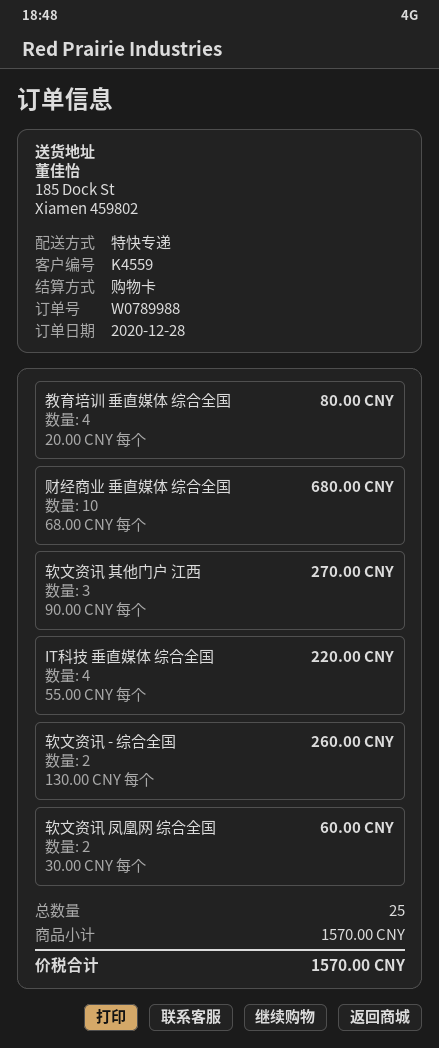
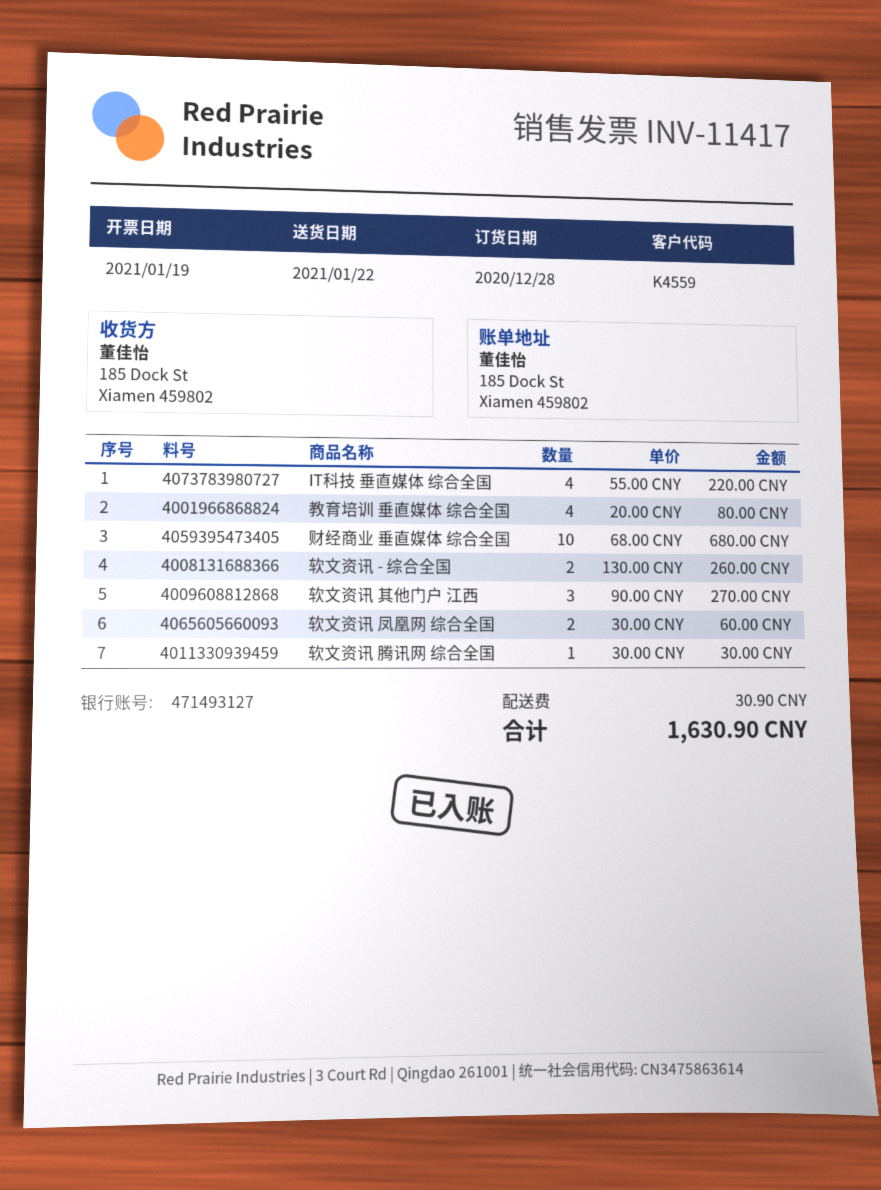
软文资讯 腾讯网 综合全国: none -> 1 x 30.00 = 30.00
shipping: none -> 30.90
total: 1570.00 -> 1630.90

